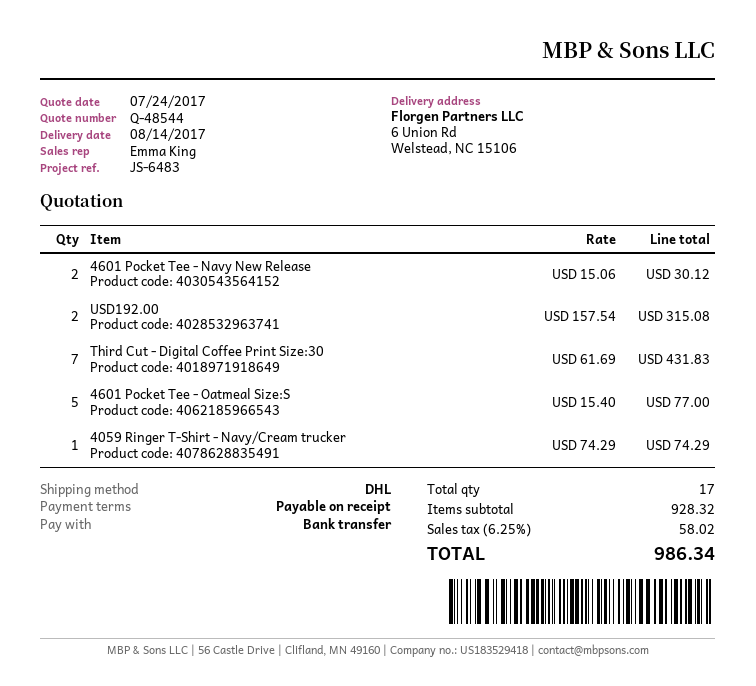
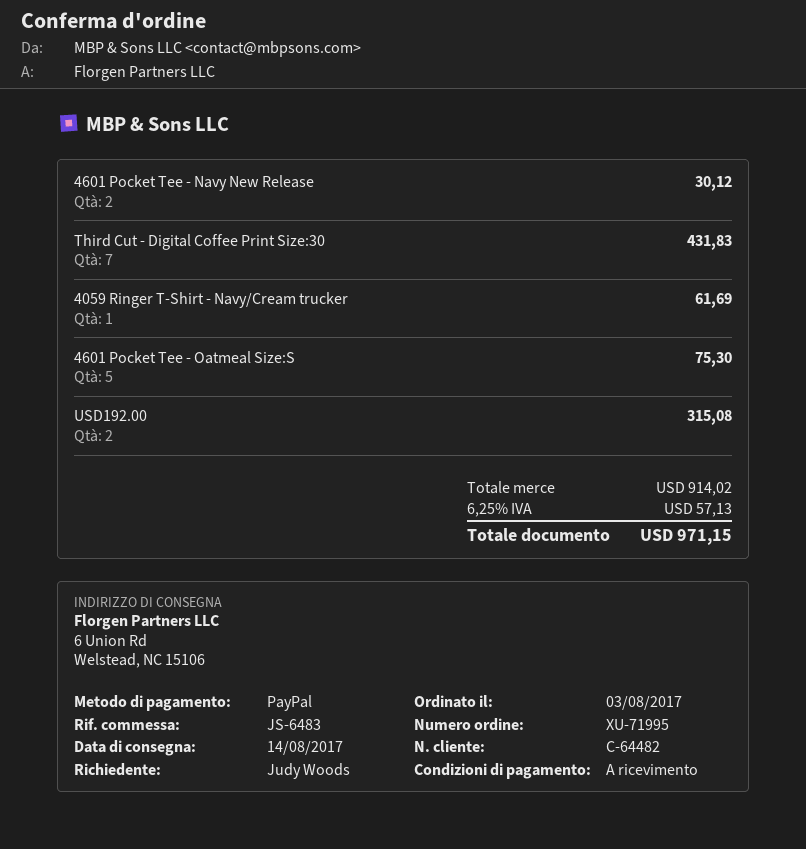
payment method: bank transfer -> PayPal
4601 Pocket Tee - Oatmeal Size:S: 5 for 77.00 -> 5 for 75.30
4059 Ringer T-Shirt - Navy/Cream trucker: 1 for 74.29 -> 1 for 61.69
subtotal: 928.32 -> 914.02
tax: 6.25% = 58.02 -> 6.25% = 57.13
total: 986.34 -> 971.15

